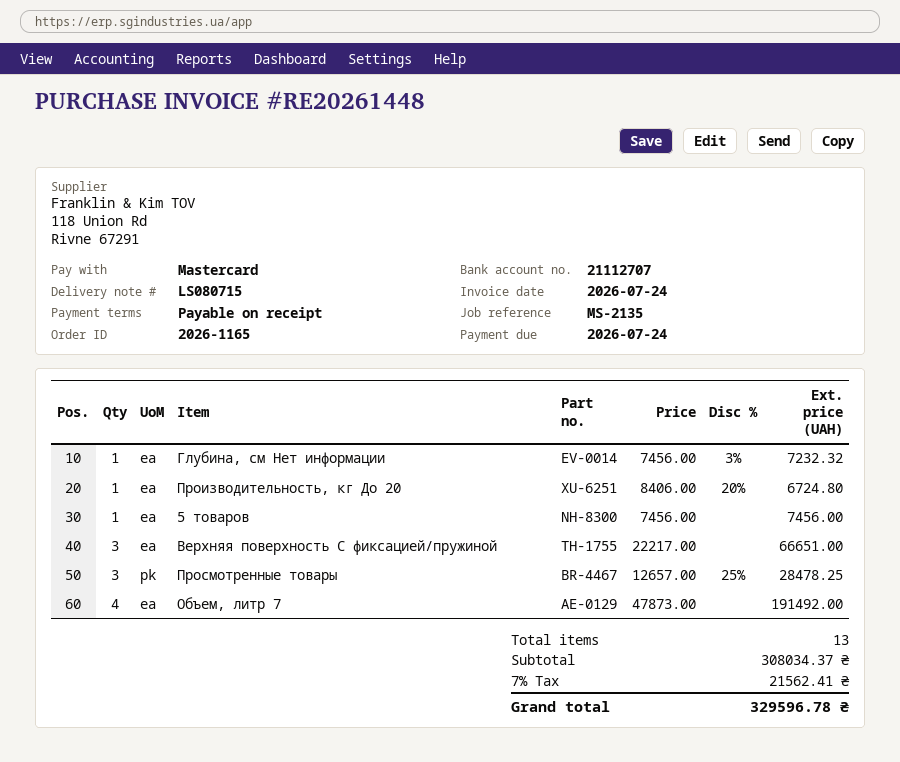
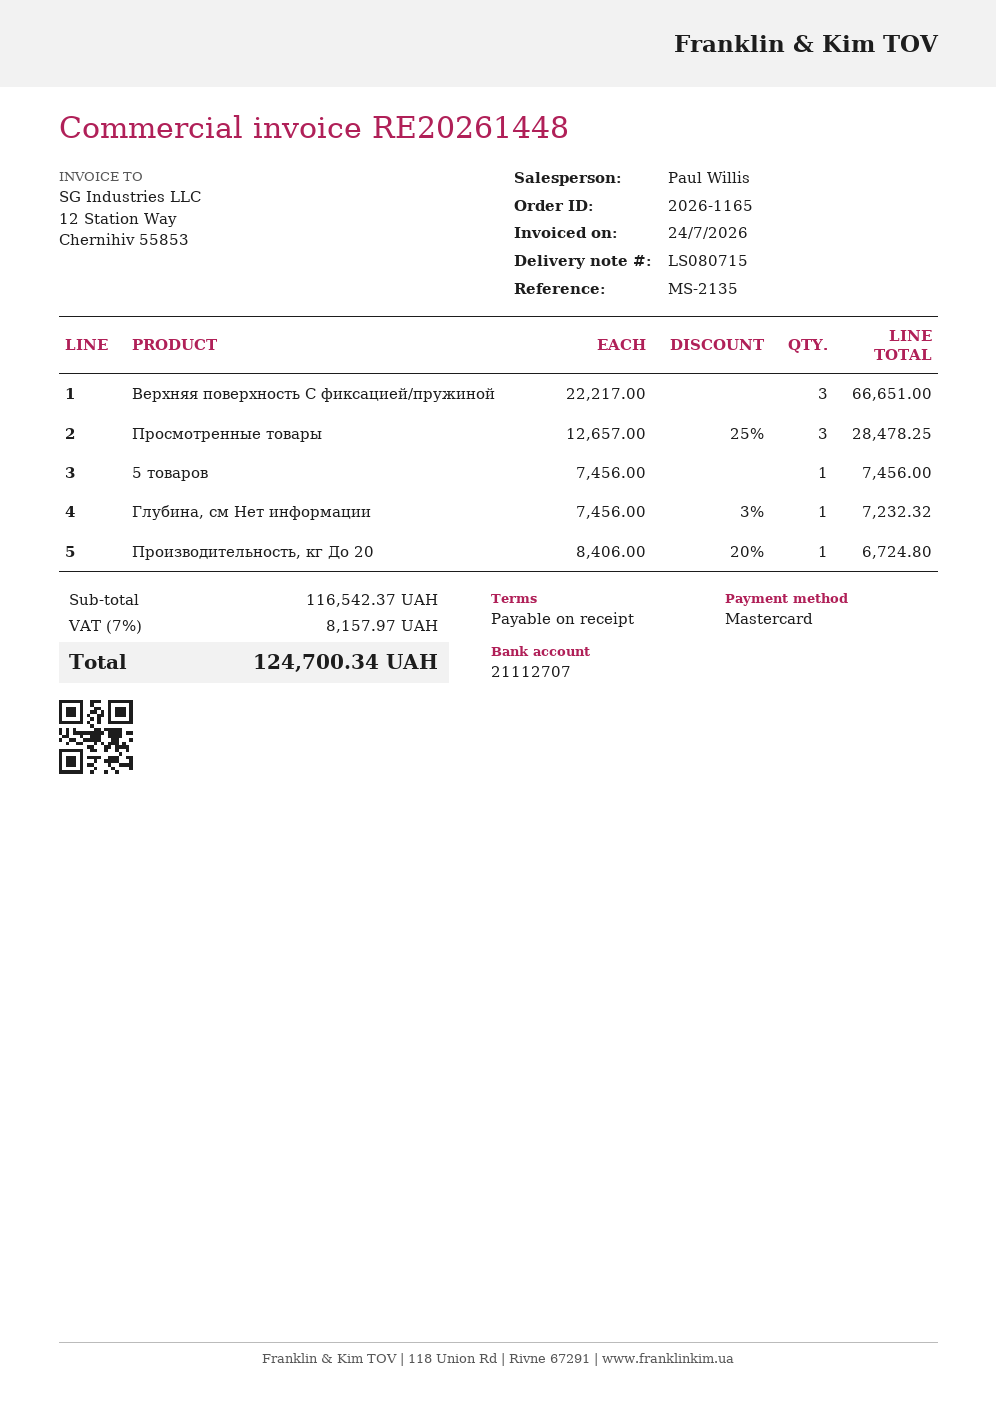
Объем, литр 7: 4 x 47873.00 = 191492.00 -> none
subtotal: 308034.37 -> 116542.37
tax: 7% = 21562.41 -> 7% = 8157.97
total: 329596.78 -> 124700.34

